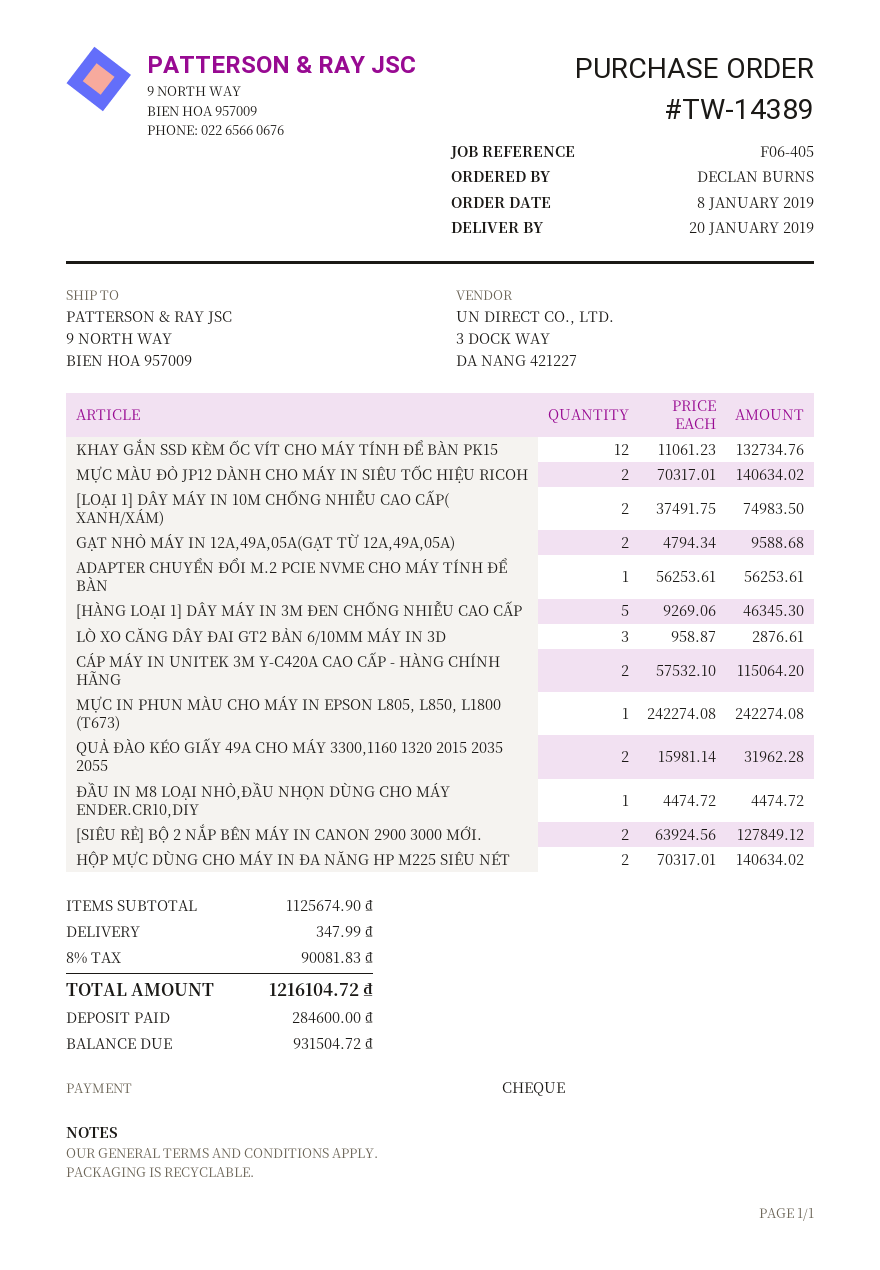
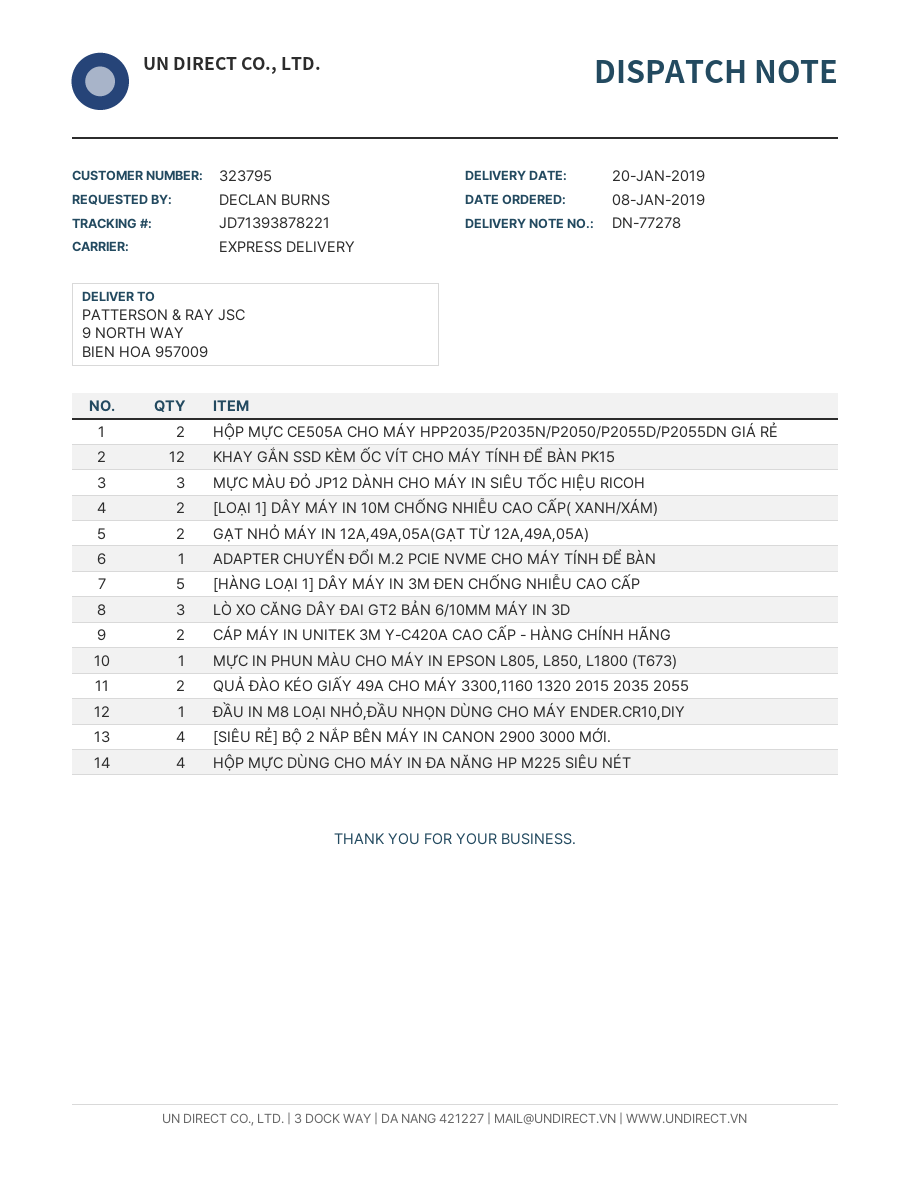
MỰC MÀU ĐỎ JP12 DÀNH CHO MÁY IN SIÊU TỐC HIỆU RICOH: 2 -> 3
[SIÊU RẺ] BỘ 2 NẮP BÊN MÁY IN CANON 2900 3000 MỚI.: 2 -> 4
HỘP MỰC DÙNG CHO MÁY IN ĐA NĂNG HP M225 SIÊU NÉT: 2 -> 4
HỘP MỰC CE505A CHO MÁY HPP2035/P2035N/P2050/P2055D/P2055DN GIÁ RẺ: none -> 2

